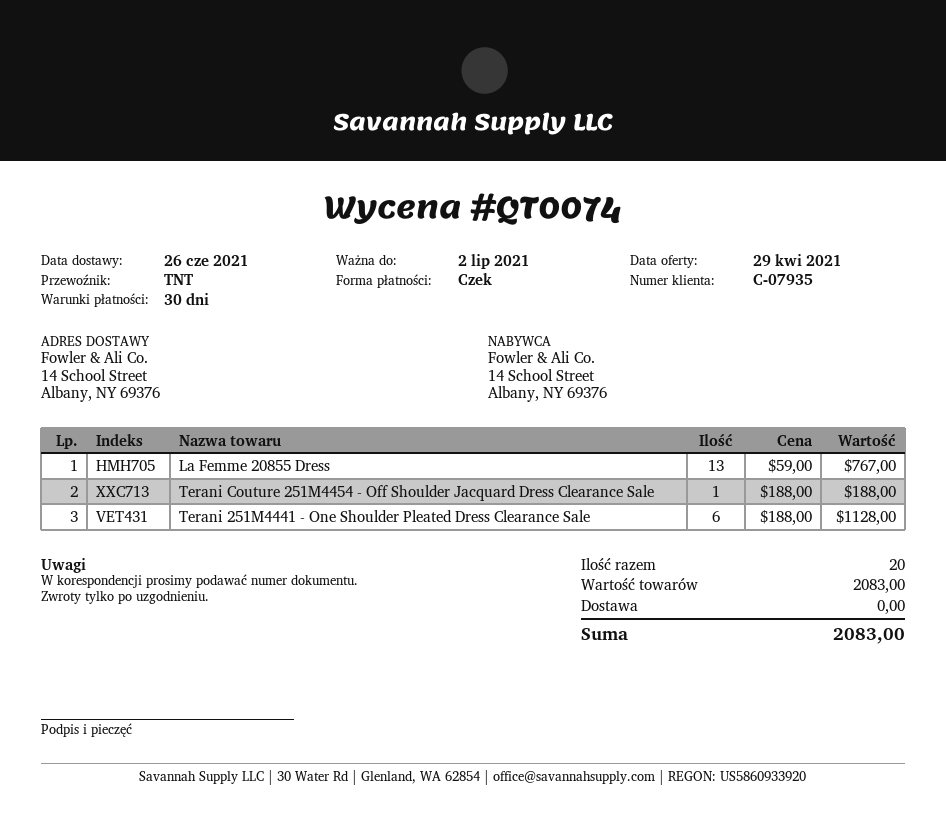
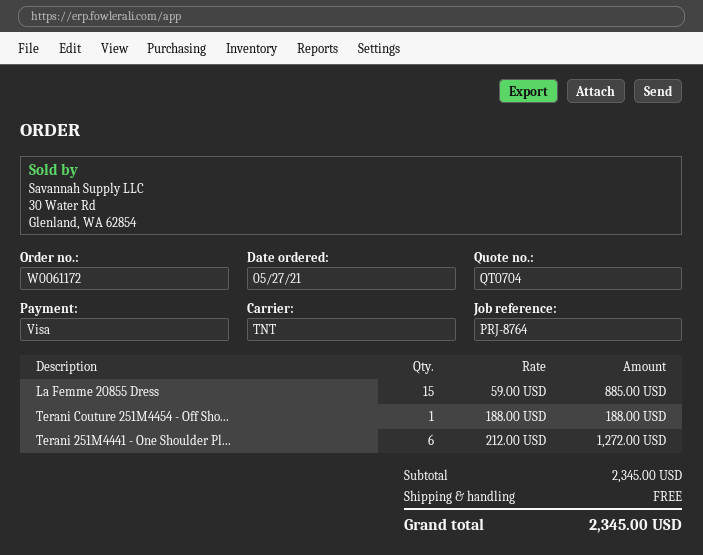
quote number: QT0074 -> QT0704
payment method: cheque -> Visa
La Femme 20855 Dress: 13 x 59.00 = 767.00 -> 15 x 59.00 = 885.00
Terani 251M4441 - One Shoulder Pleated Dress Clearance Sale: 6 x 188.00 = 1128.00 -> 6 x 212.00 = 1272.00
subtotal: 2083.00 -> 2345.00
total: 2083.00 -> 2345.00

